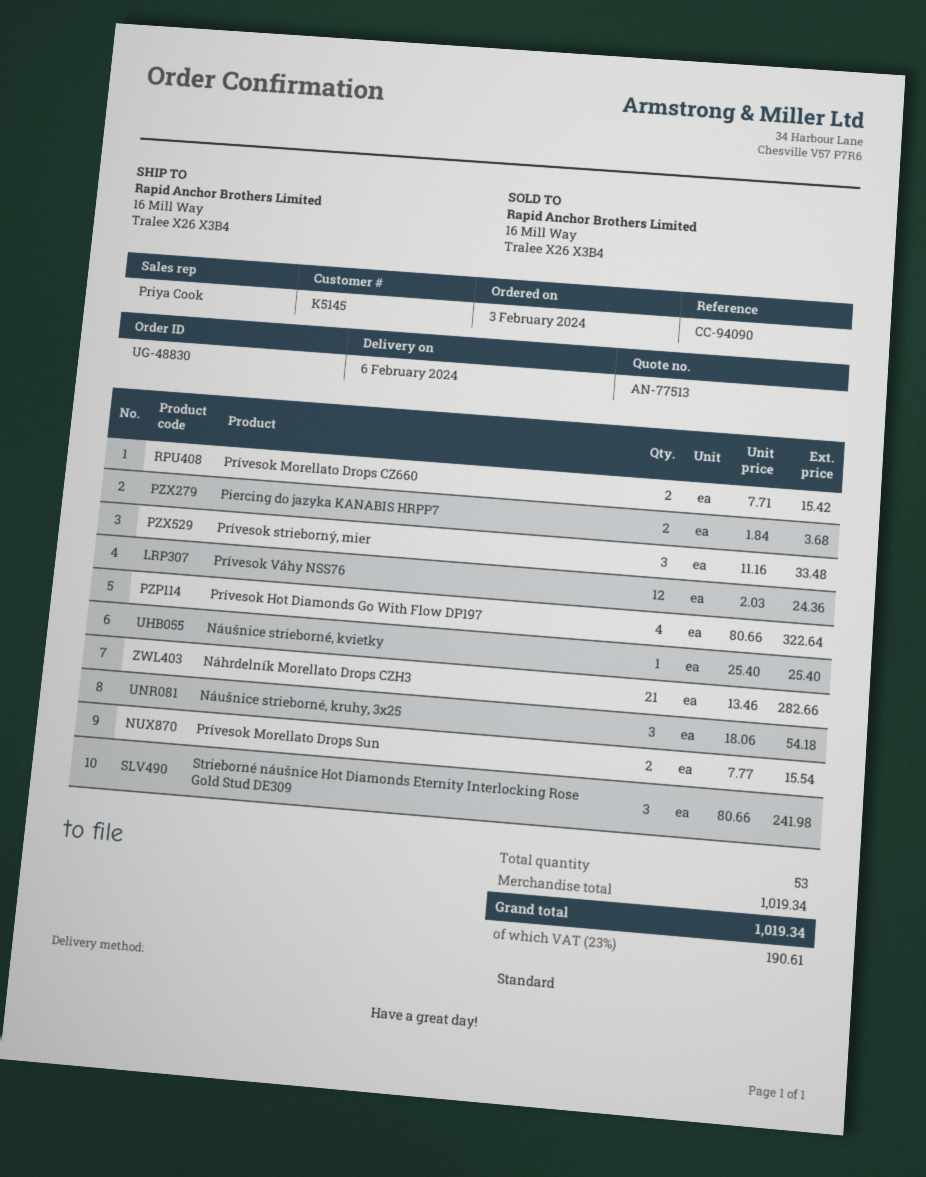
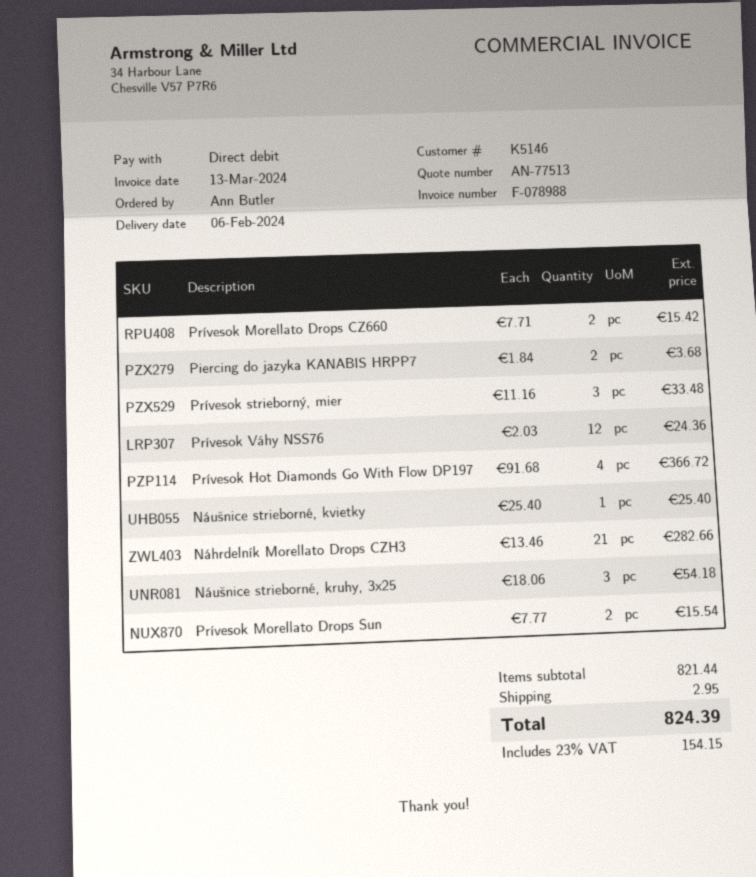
customer number: K5145 -> K5146
Prívesok Hot Diamonds Go With Flow DP197: 4 x 80.66 = 322.64 -> 4 x 91.68 = 366.72
Strieborné náušnice Hot Diamonds Eternity Interlocking Rose Gold Stud DE309: 3 x 80.66 = 241.98 -> none
subtotal: 1019.34 -> 821.44
shipping: none -> 2.95
tax: 23% = 190.61 -> 23% = 154.15
total: 1019.34 -> 824.39

